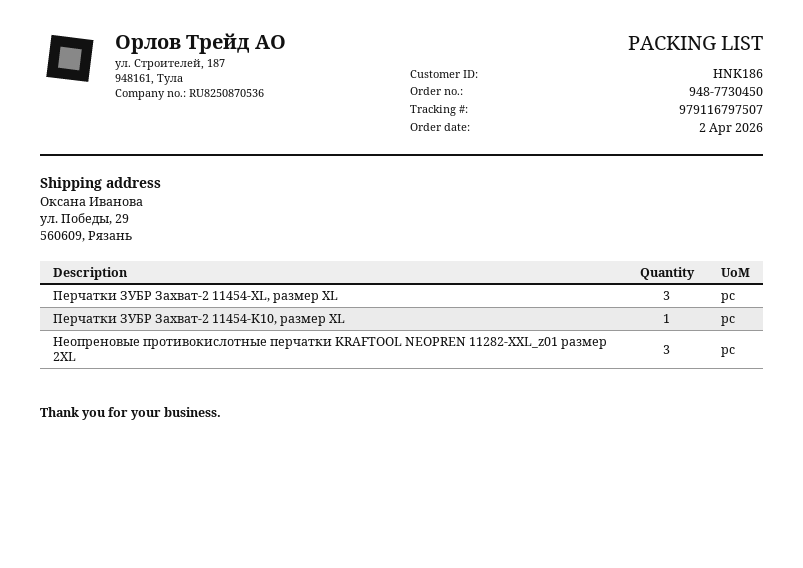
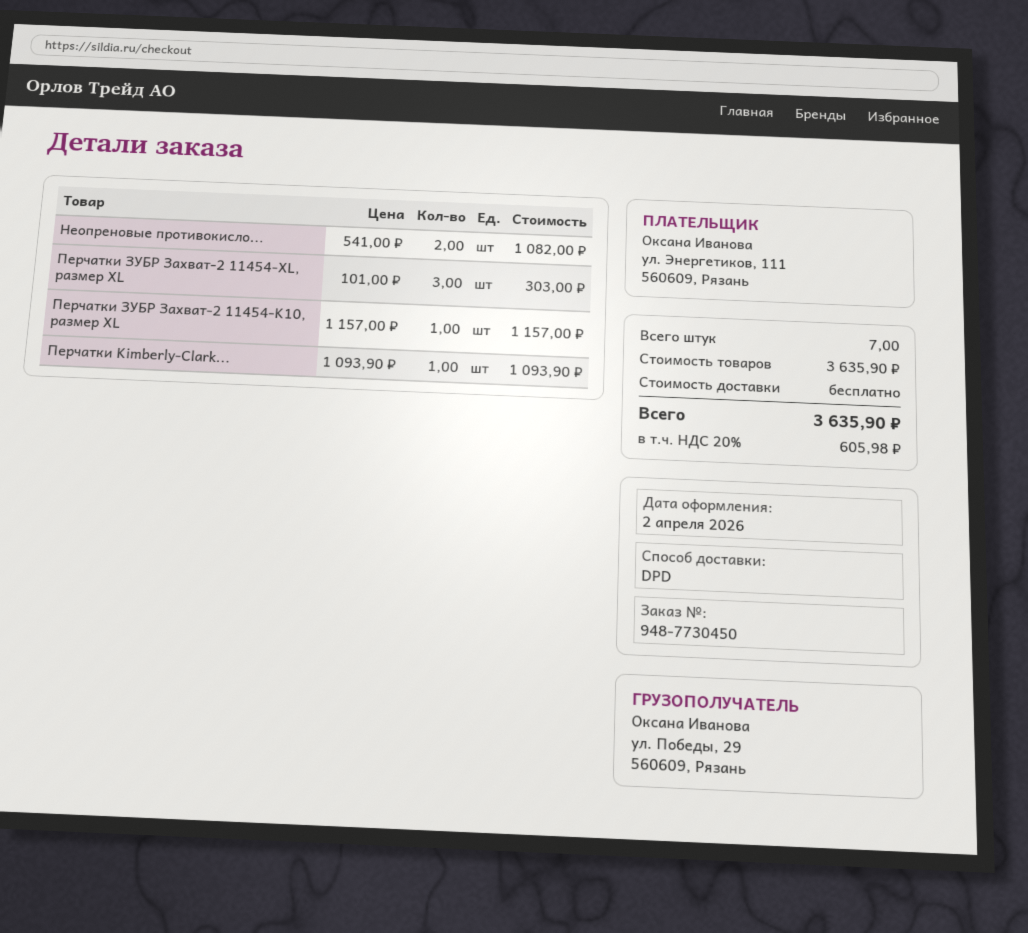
Неопреновые противокислотные перчатки KRAFTOOL NEOPREN 11282-XXL_z01 размер 2XL: 3 -> 2
Перчатки Kimberly-Clark...: none -> 1

